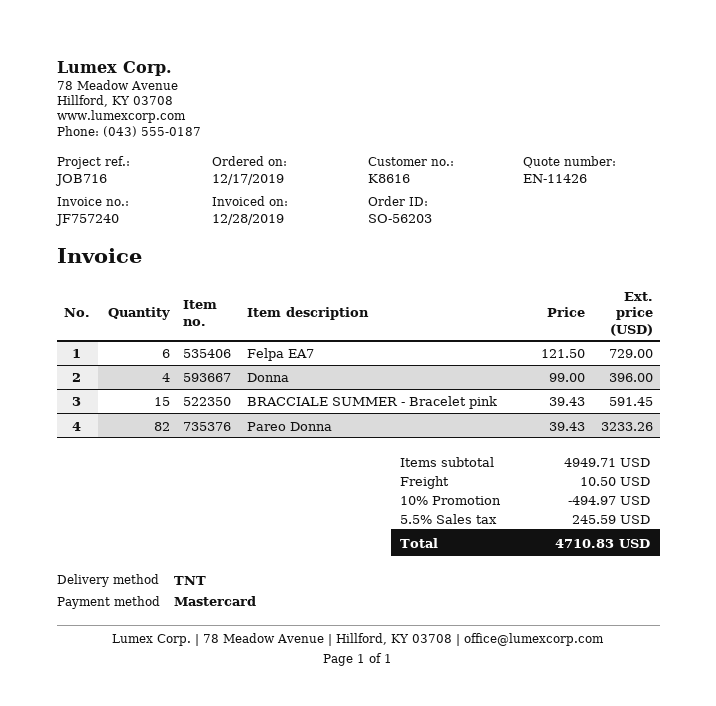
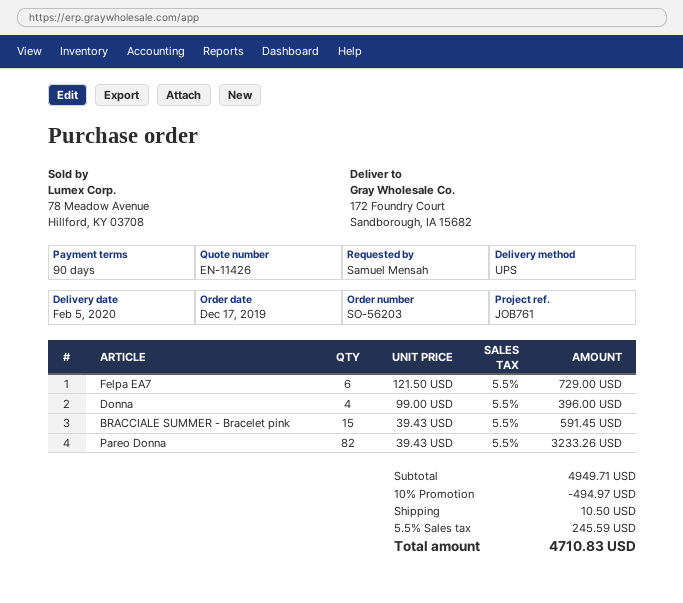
reference: JOB716 -> JOB761
shipping method: TNT -> UPS

